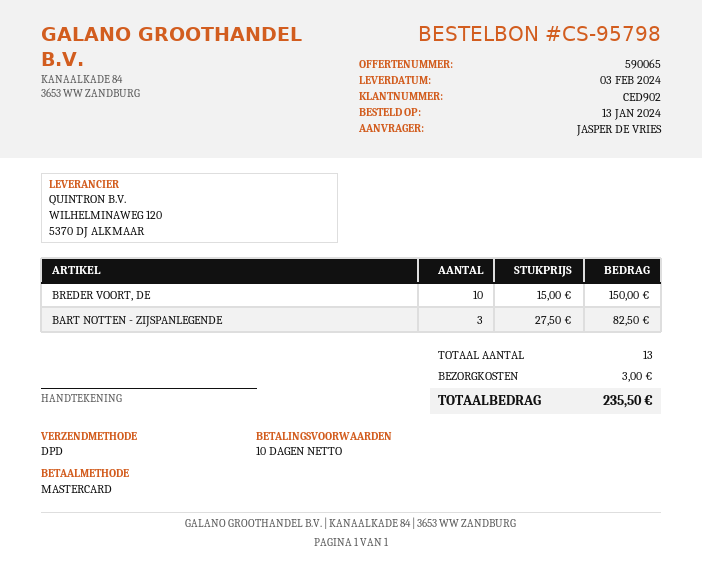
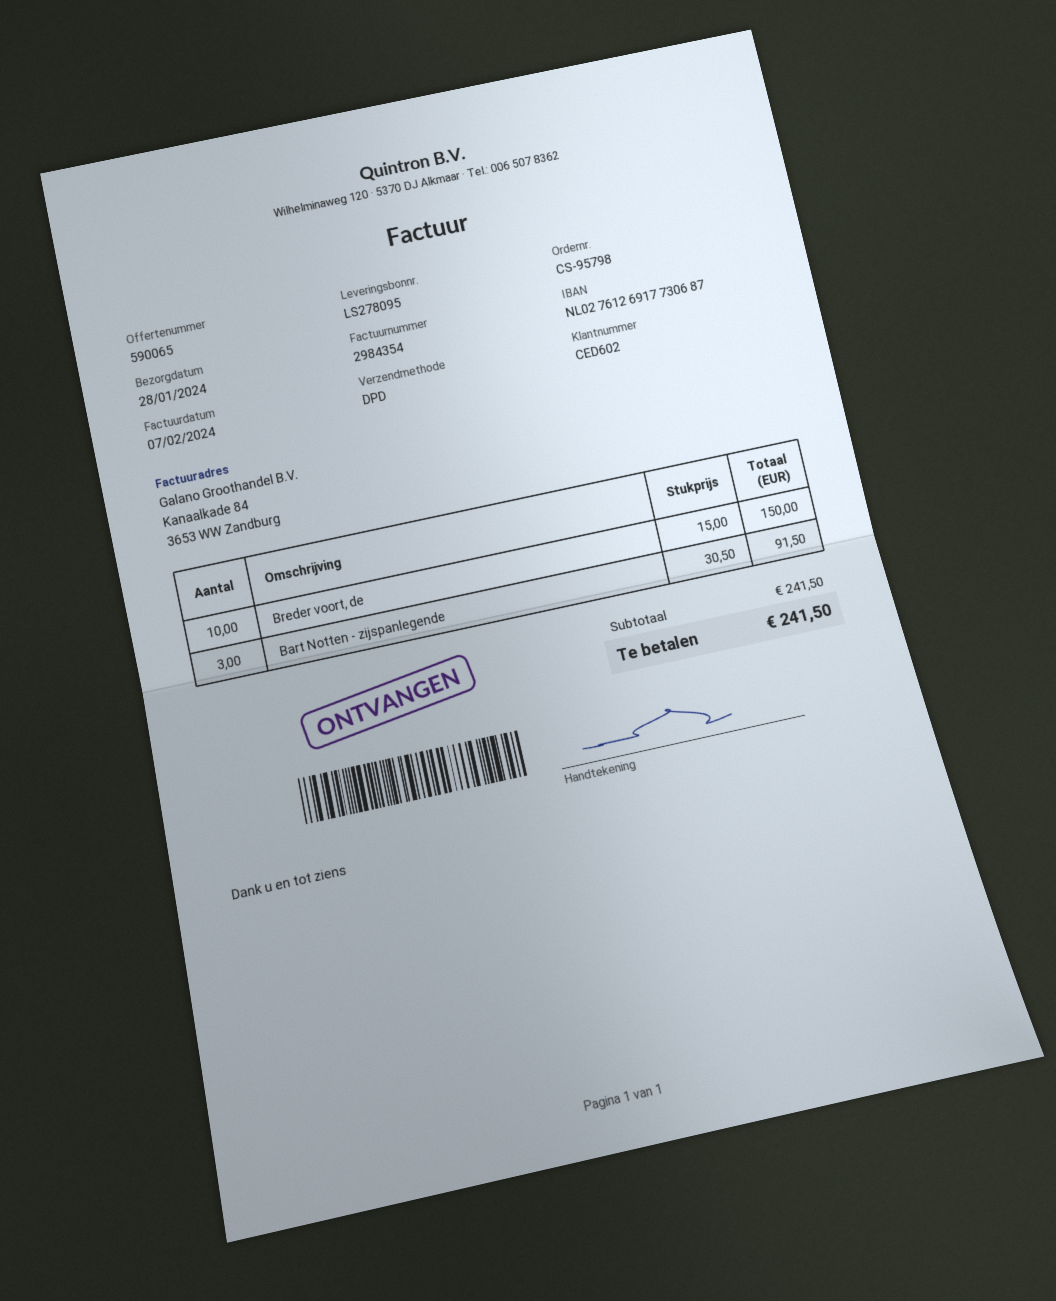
delivery date: 2024-02-03 -> 2024-01-28
customer number: CED902 -> CED602
BART NOTTEN - ZIJSPANLEGENDE: 3 x 27.50 = 82.50 -> 3 x 30.50 = 91.50
shipping: 3.00 -> none
total: 235.50 -> 241.50

